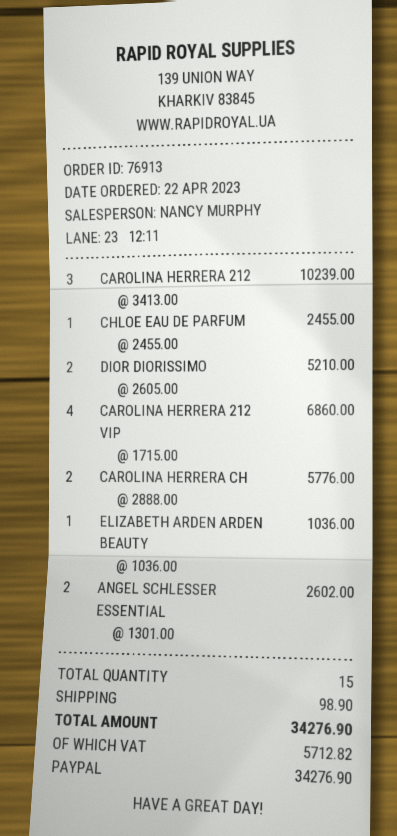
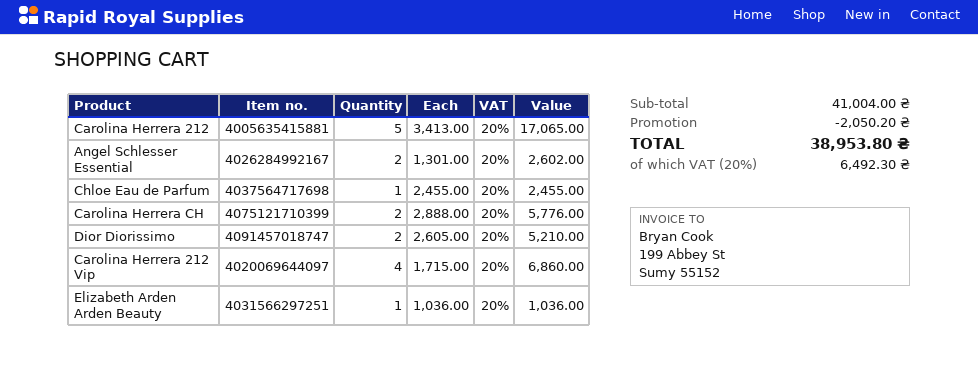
CAROLINA HERRERA 212: 3 x 3413.00 = 10239.00 -> 5 x 3413.00 = 17065.00
discount: none -> 2050.20
shipping: 98.90 -> none
tax: 5712.82 -> 6492.30
total: 34276.90 -> 38953.80

